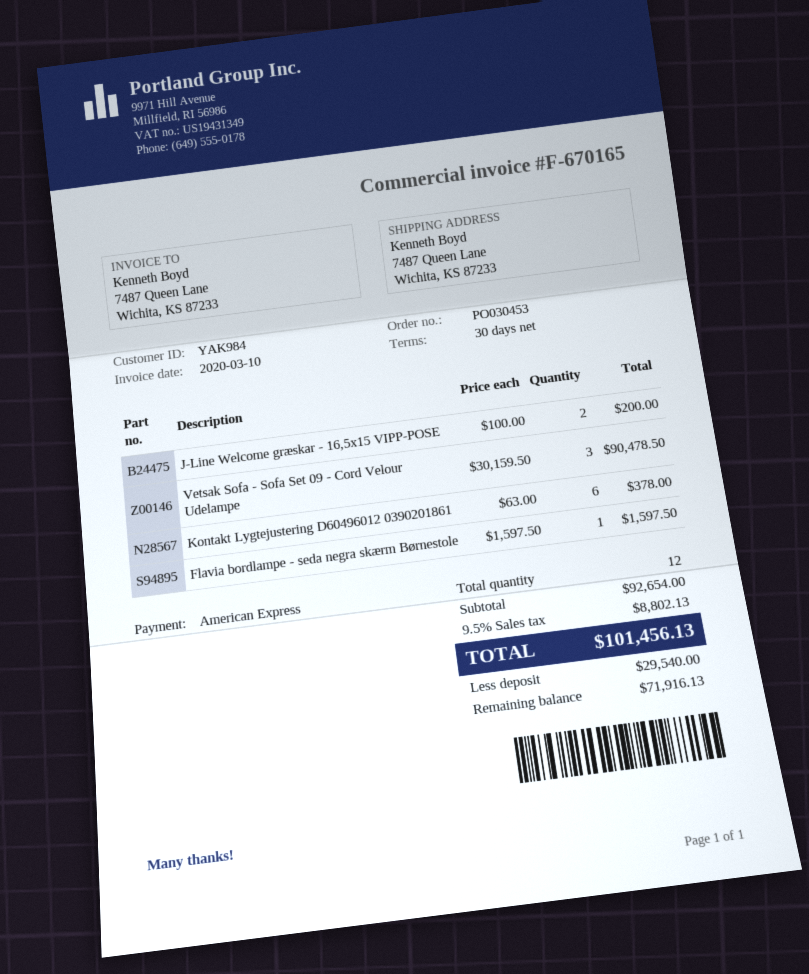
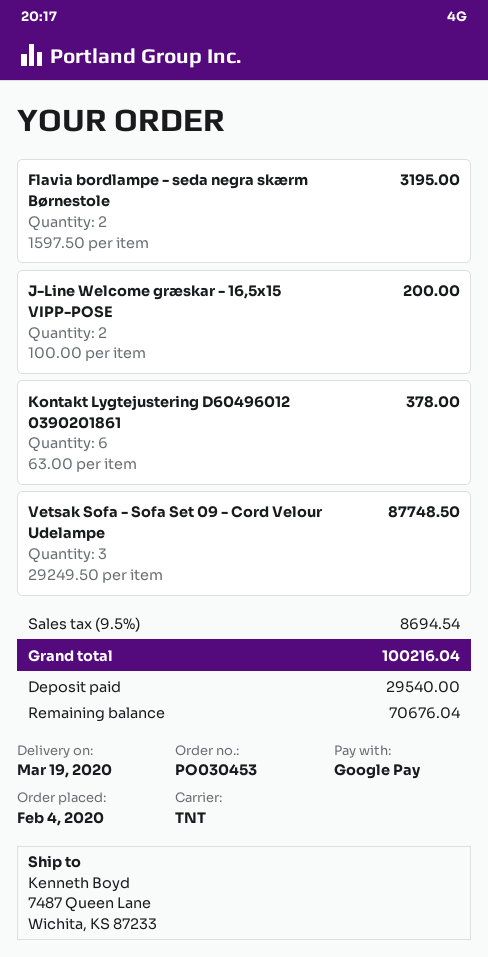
payment method: American Express -> Google Pay
Vetsak Sofa - Sofa Set 09 - Cord Velour Udelampe: 3 x 30159.50 = 90478.50 -> 3 x 29249.50 = 87748.50
Flavia bordlampe - seda negra skærm Børnestole: 1 x 1597.50 = 1597.50 -> 2 x 1597.50 = 3195.00
tax: 9.5% = 8802.13 -> 9.5% = 8694.54
total: 101456.13 -> 100216.04
balance: 71916.13 -> 70676.04

